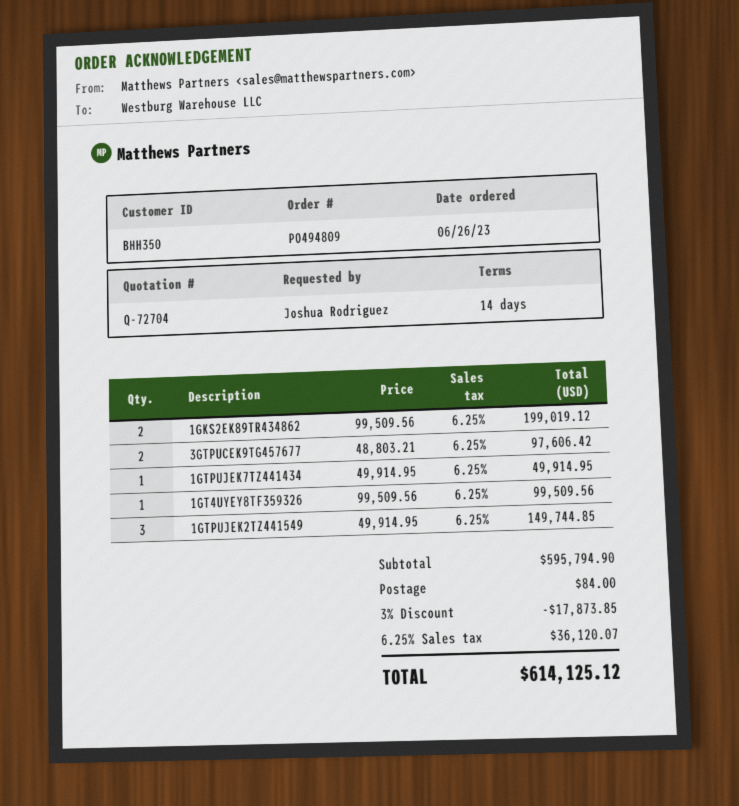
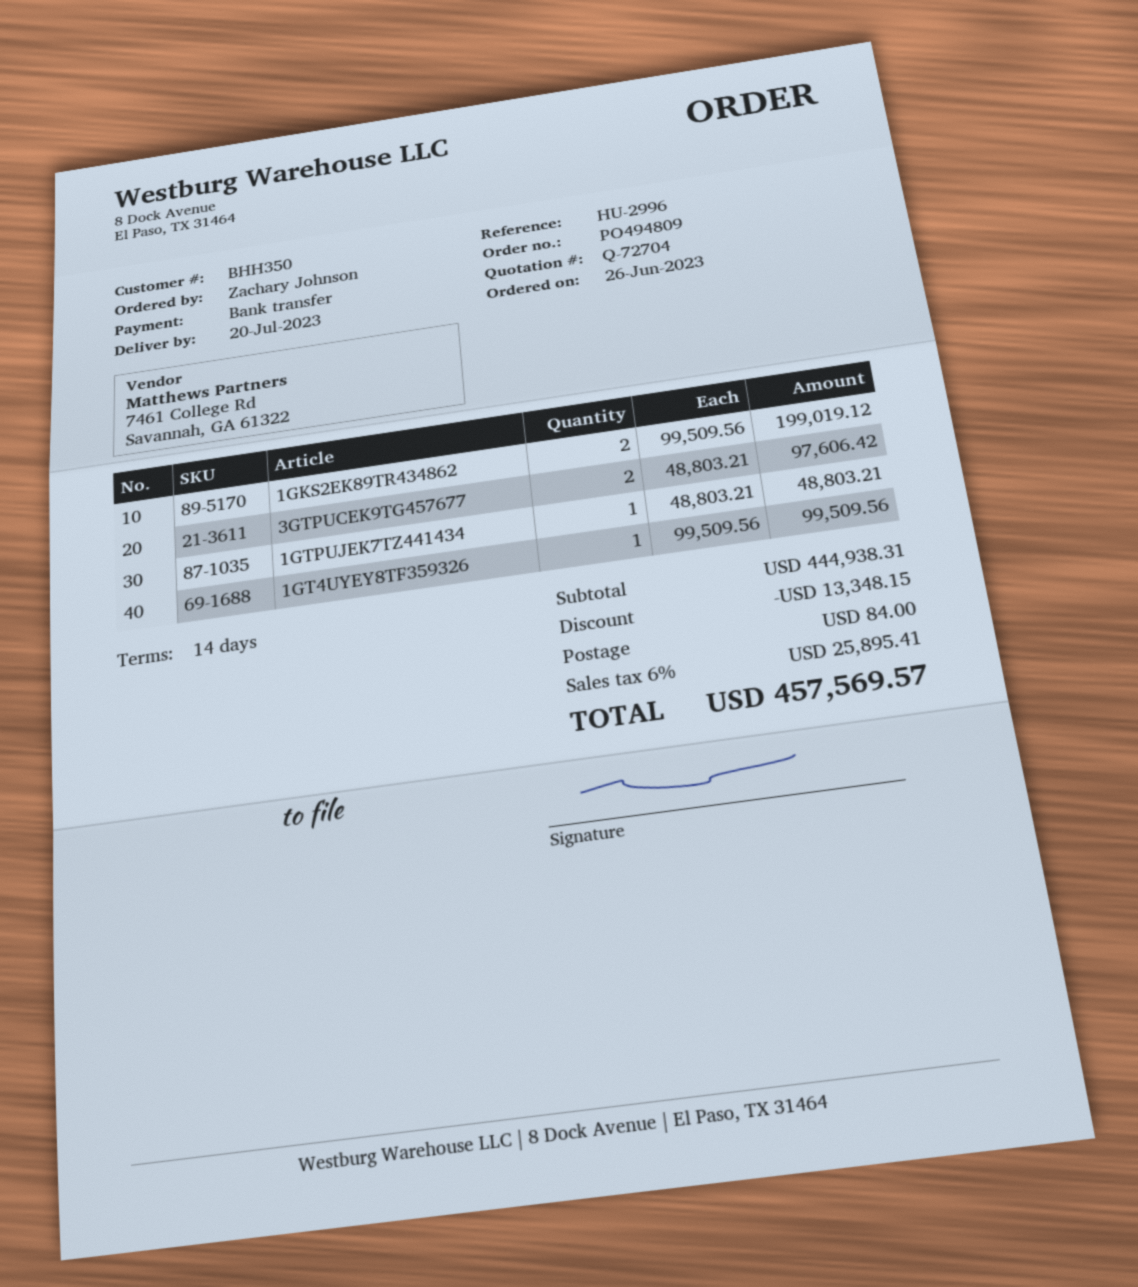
ordered by: Joshua Rodriguez -> Zachary Johnson
1GTPUJEK7TZ441434: 1 x 49914.95 = 49914.95 -> 1 x 48803.21 = 48803.21
1GTPUJEK2TZ441549: 3 x 49914.95 = 149744.85 -> none
subtotal: 595794.90 -> 444938.31
discount: 17873.85 -> 13348.15
tax: 6.25% = 36120.07 -> 6% = 25895.41
total: 614125.12 -> 457569.57

